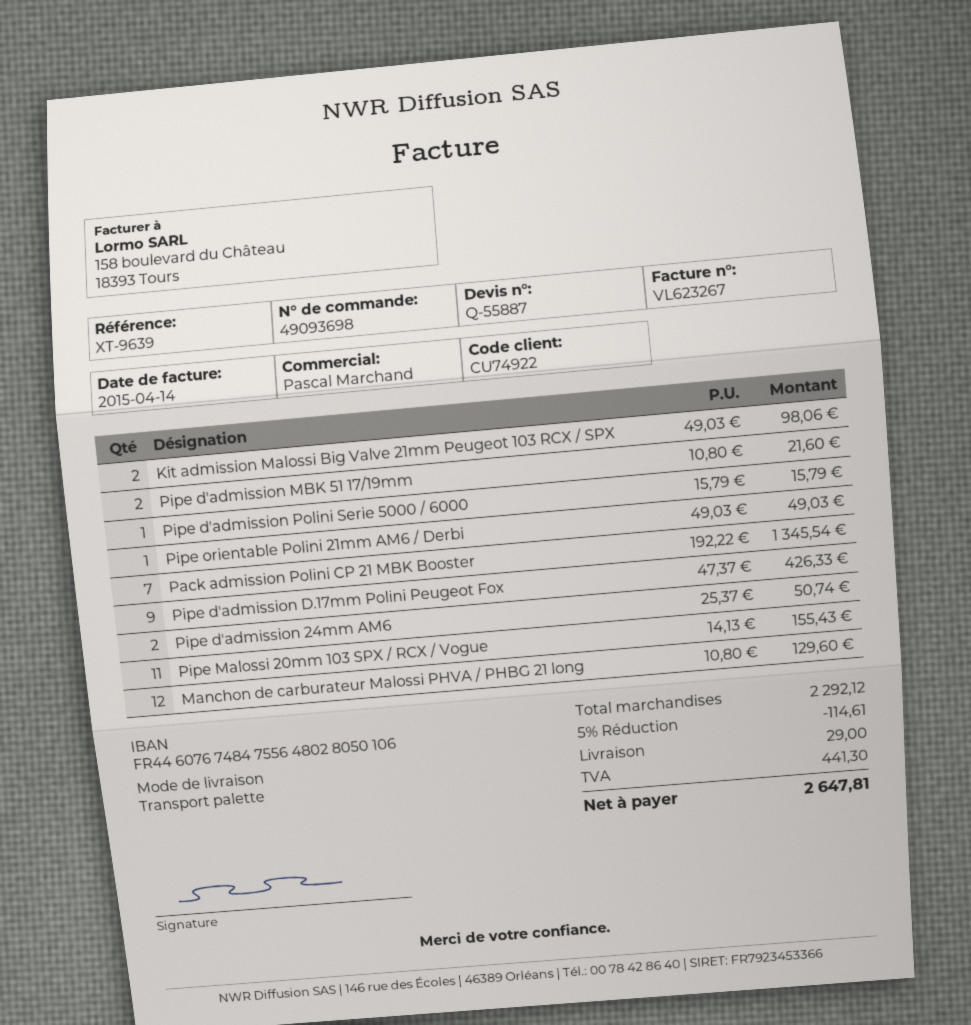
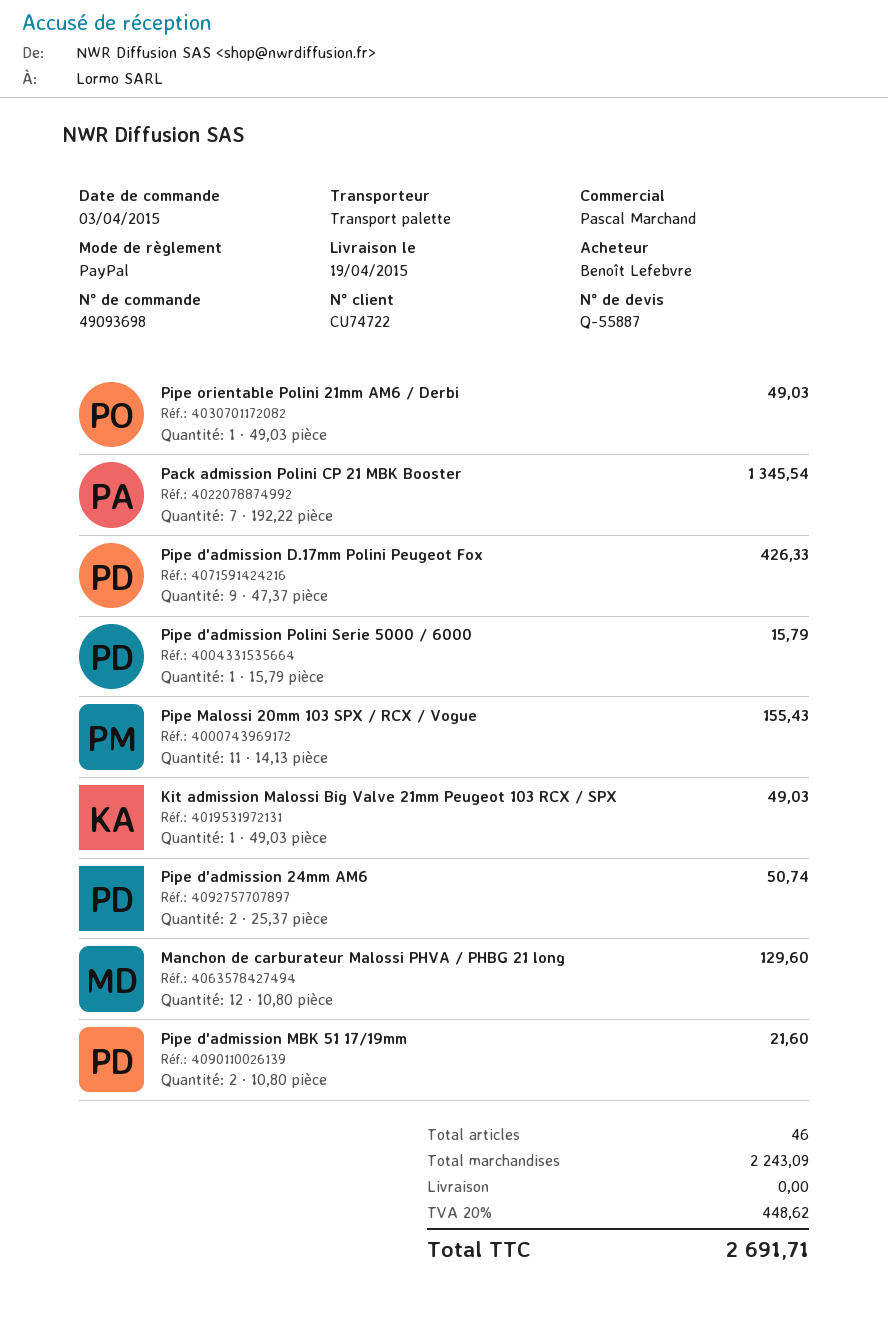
customer number: CU74922 -> CU74722
Kit admission Malossi Big Valve 21mm Peugeot 103 RCX / SPX: 2 x 49.03 = 98.06 -> 1 x 49.03 = 49.03
subtotal: 2292.12 -> 2243.09
discount: 5% = 114.61 -> none
shipping: 29.00 -> 0.00
tax: 441.30 -> 448.62
total: 2647.81 -> 2691.71

